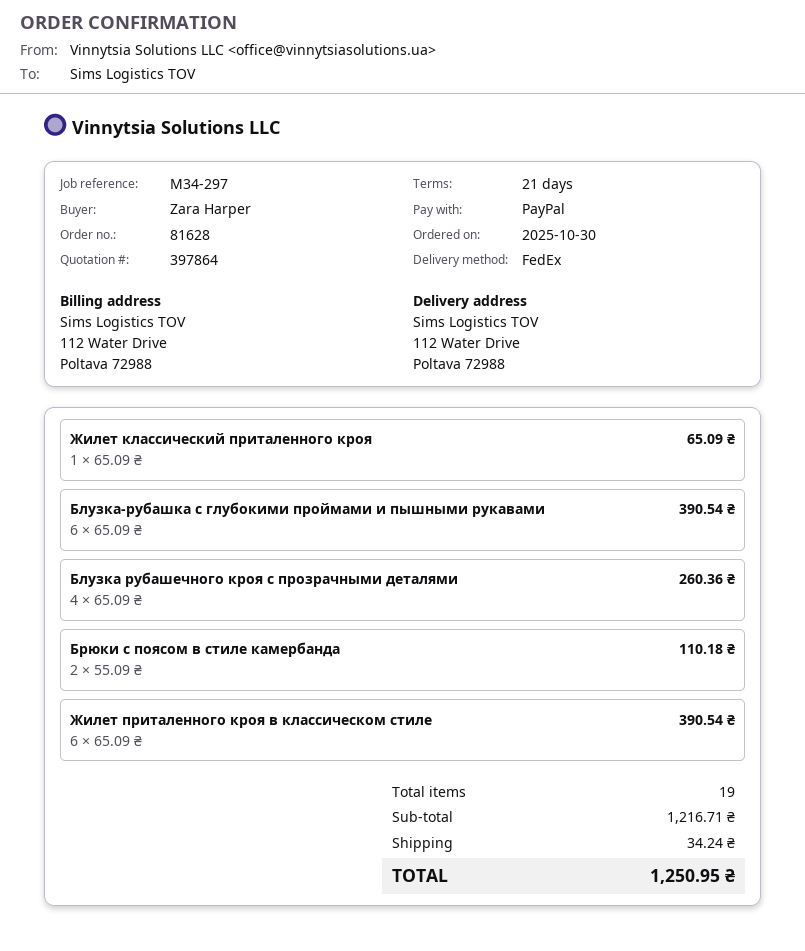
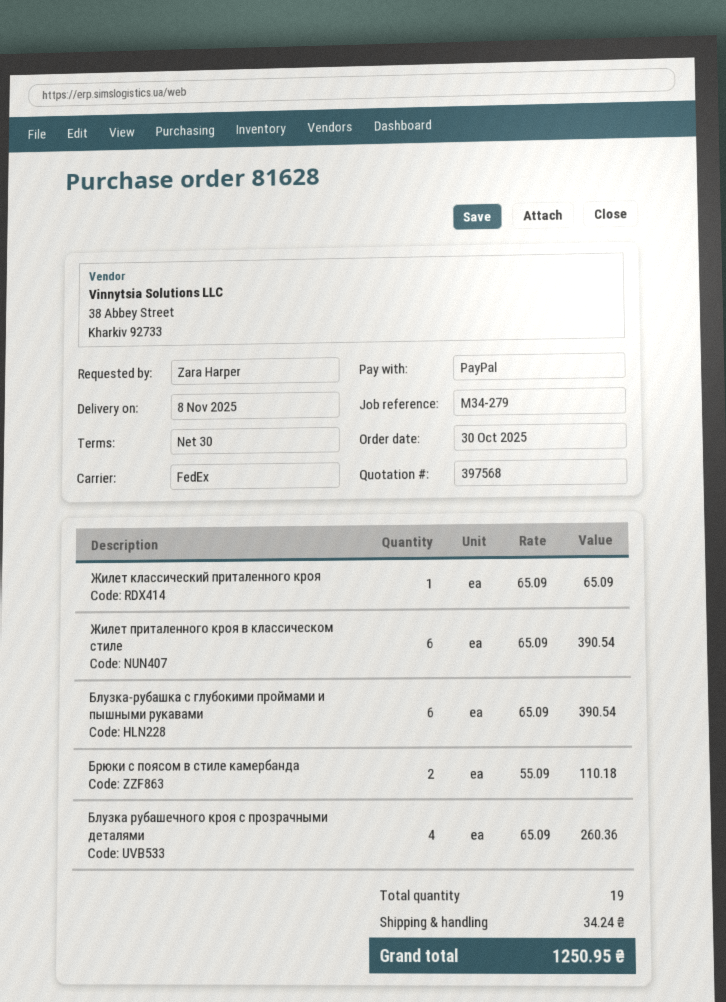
quote number: 397864 -> 397568
payment terms: 21 days -> 30 days
reference: M34-297 -> M34-279

